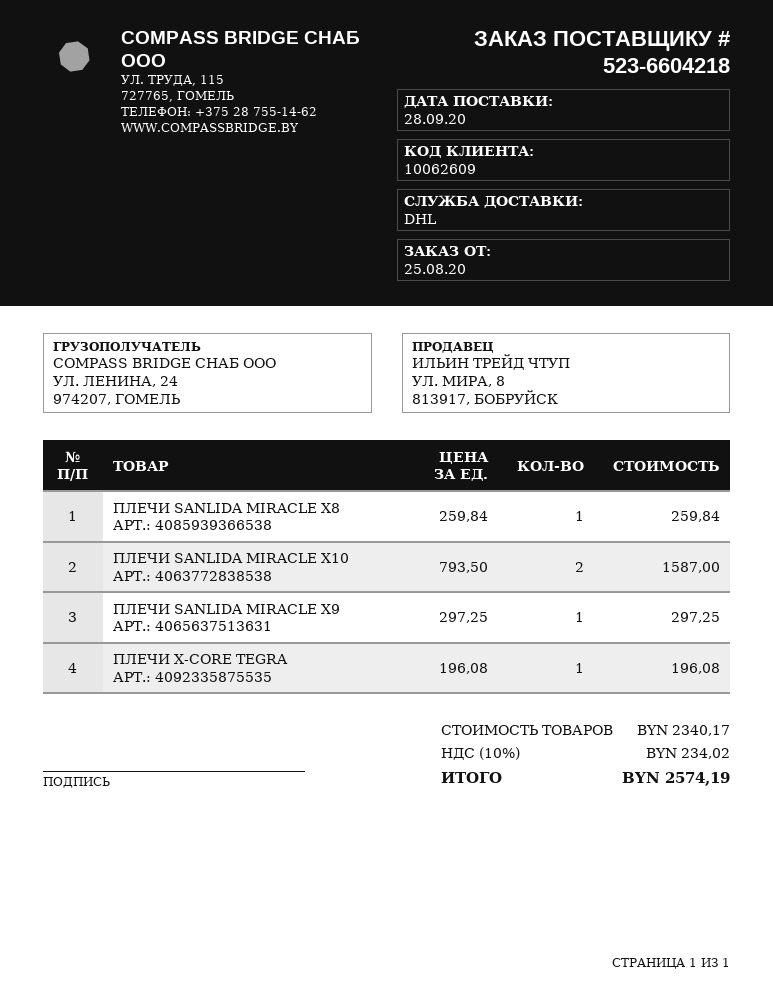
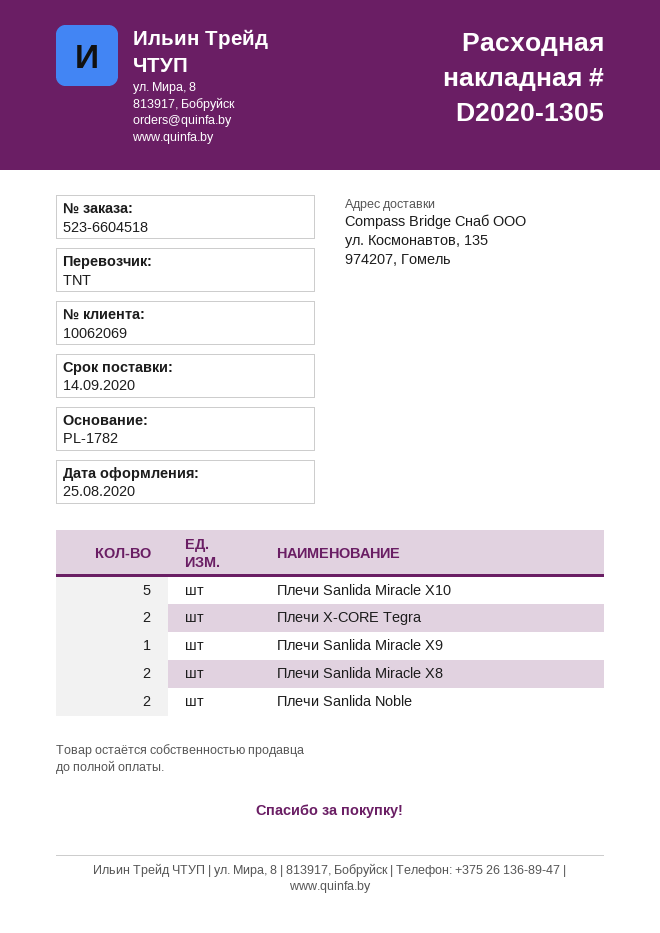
order number: 523-6604218 -> 523-6604518
delivery date: 2020-09-28 -> 2020-09-14
customer number: 10062609 -> 10062069
shipping method: DHL -> TNT
ship to: УЛ. ЛЕНИНА, 24, 974207, ГОМЕЛЬ -> ул. Космонавтов, 135, 974207, Гомель
ПЛЕЧИ SANLIDA MIRACLE X8: 1 -> 2
ПЛЕЧИ SANLIDA MIRACLE X10: 2 -> 5
ПЛЕЧИ X-CORE TEGRA: 1 -> 2
Плечи Sanlida Noble: none -> 2

